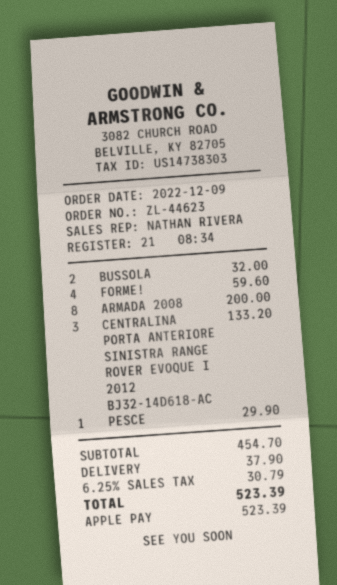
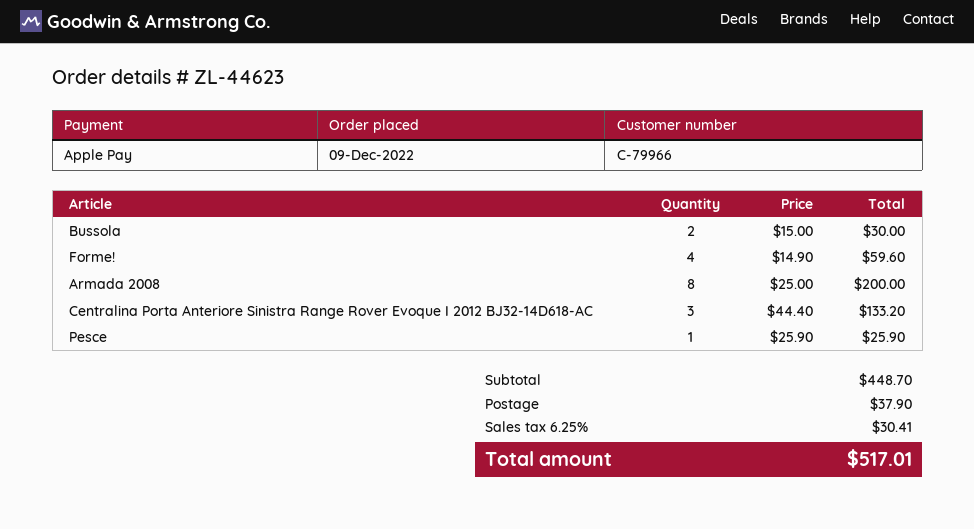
BUSSOLA: 2 for 32.00 -> 2 for 30.00
PESCE: 1 for 29.90 -> 1 for 25.90
subtotal: 454.70 -> 448.70
tax: 6.25% = 30.79 -> 6.25% = 30.41
total: 523.39 -> 517.01

